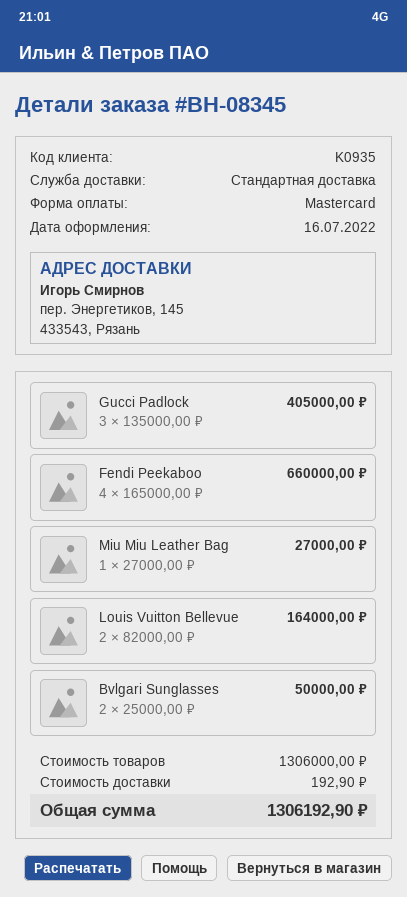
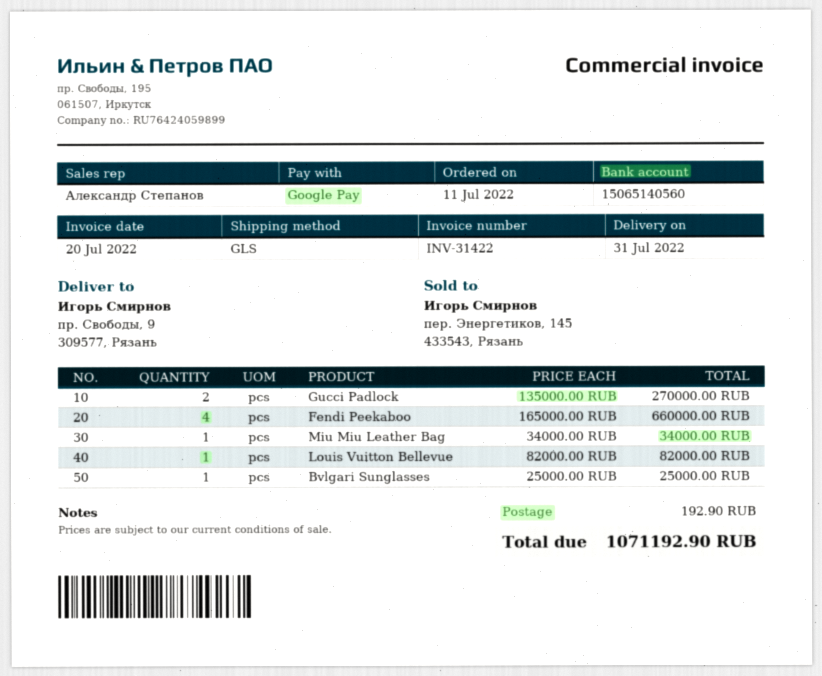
order date: 2022-07-16 -> 2022-07-11
payment method: Mastercard -> Google Pay
shipping method: standard -> GLS
ship to: пер. Энергетиков, 145, 433543, Рязань -> пр. Свободы, 9, 309577, Рязань
Gucci Padlock: 3 x 135000.00 = 405000.00 -> 2 x 135000.00 = 270000.00
Miu Miu Leather Bag: 1 x 27000.00 = 27000.00 -> 1 x 34000.00 = 34000.00
Louis Vuitton Bellevue: 2 x 82000.00 = 164000.00 -> 1 x 82000.00 = 82000.00
Bvlgari Sunglasses: 2 x 25000.00 = 50000.00 -> 1 x 25000.00 = 25000.00
total: 1306192.90 -> 1071192.90

